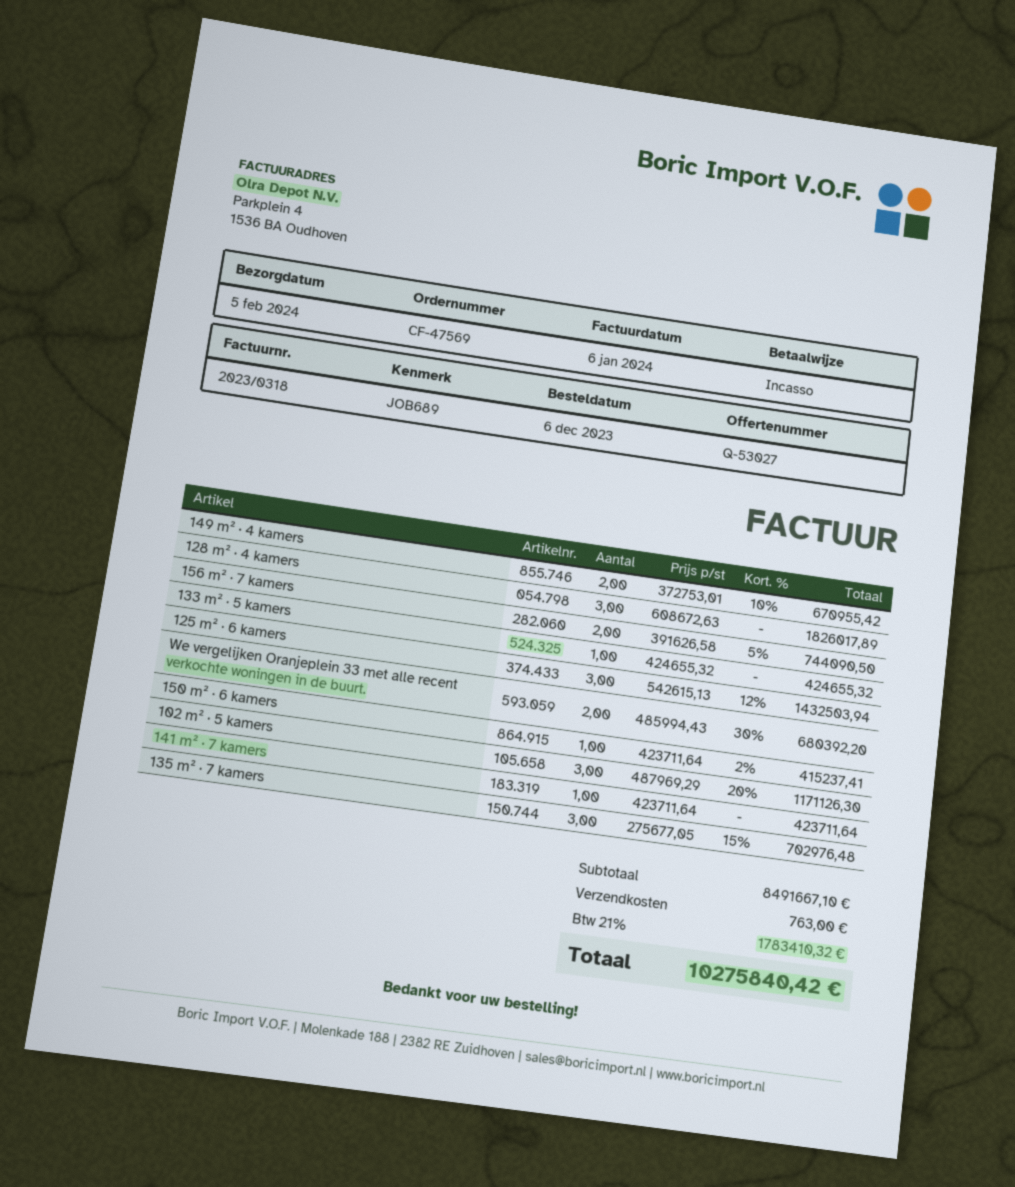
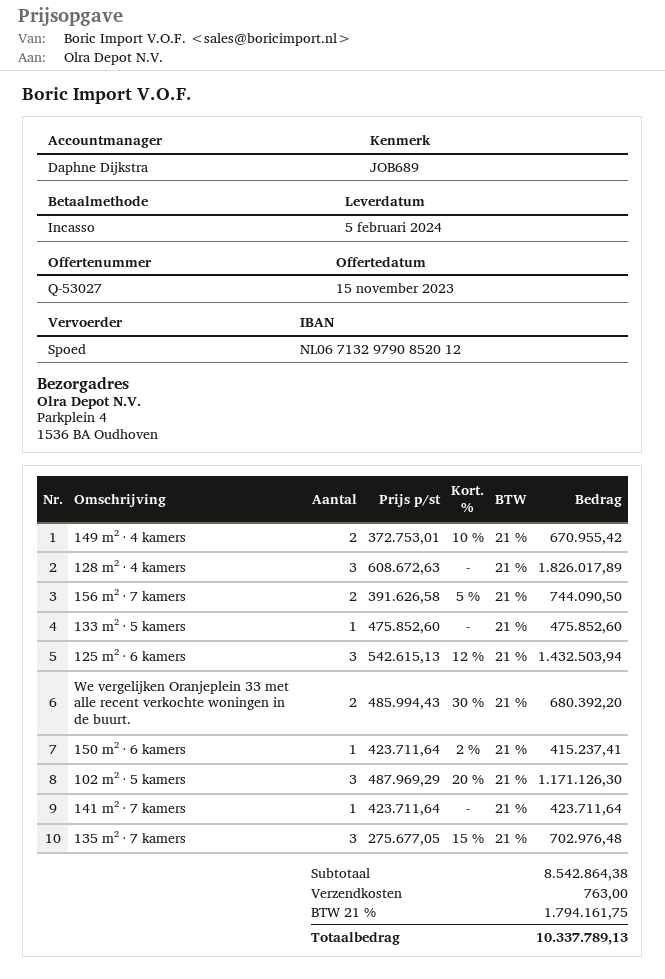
133 m² · 5 kamers: 1 x 424655.32 = 424655.32 -> 1 x 475852.60 = 475852.60
subtotal: 8491667.10 -> 8542864.38
tax: 21% = 1783410.32 -> 21% = 1794161.75
total: 10275840.42 -> 10337789.13

